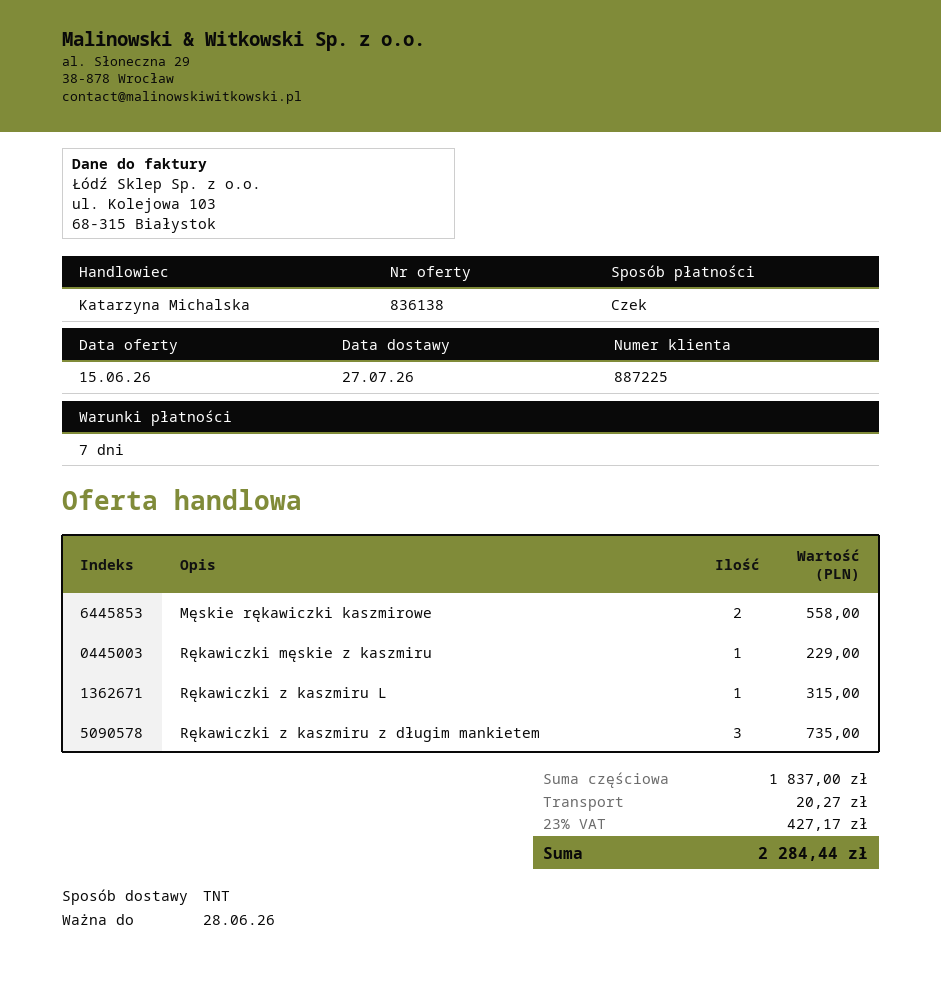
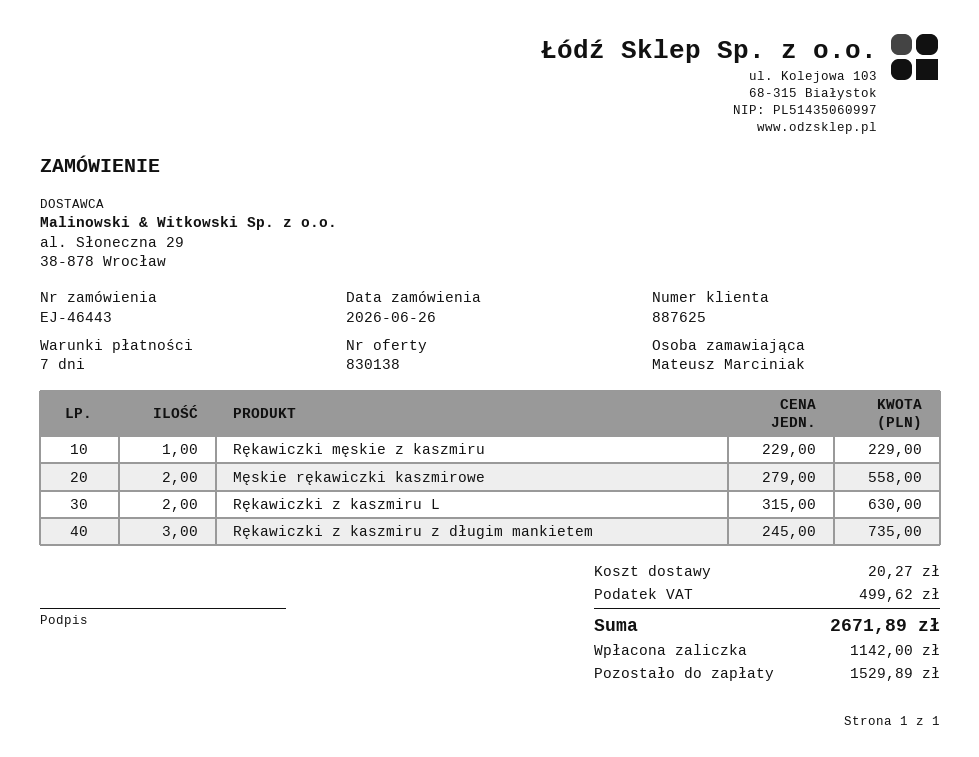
quote number: 836138 -> 830138
customer number: 887225 -> 887625
Rękawiczki z kaszmiru L: 1 for 315.00 -> 2 for 630.00
tax: 427.17 -> 499.62
total: 2284.44 -> 2671.89

